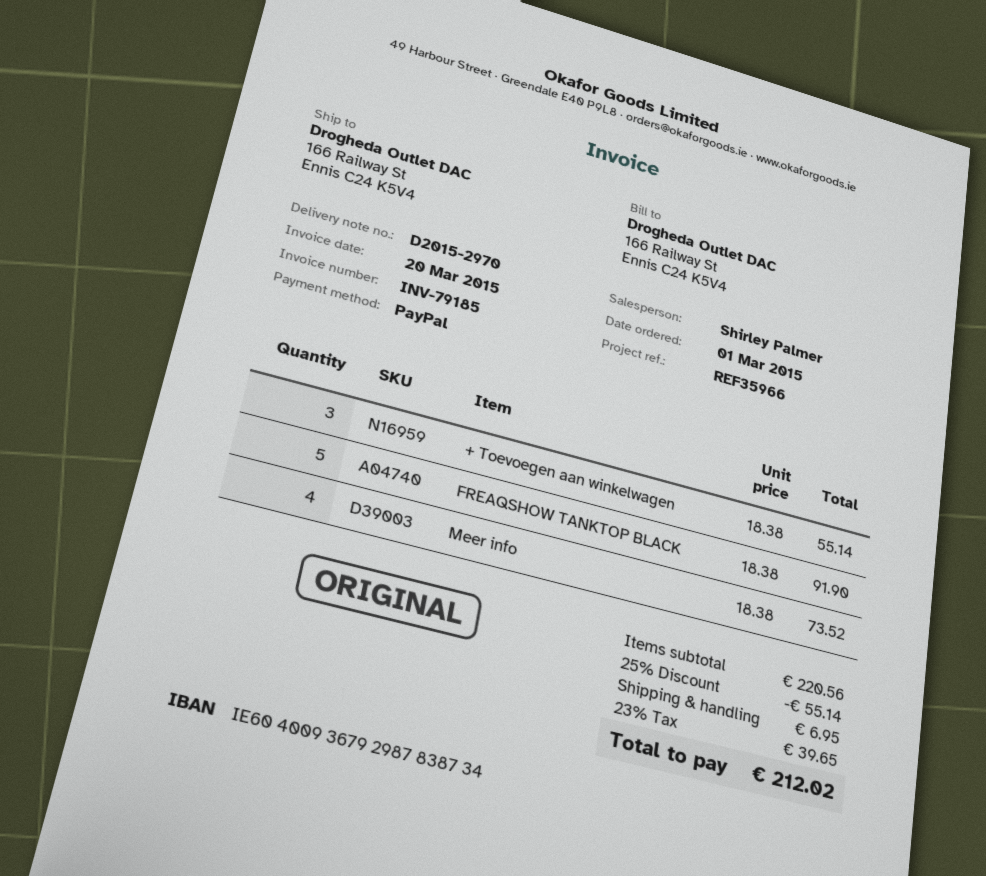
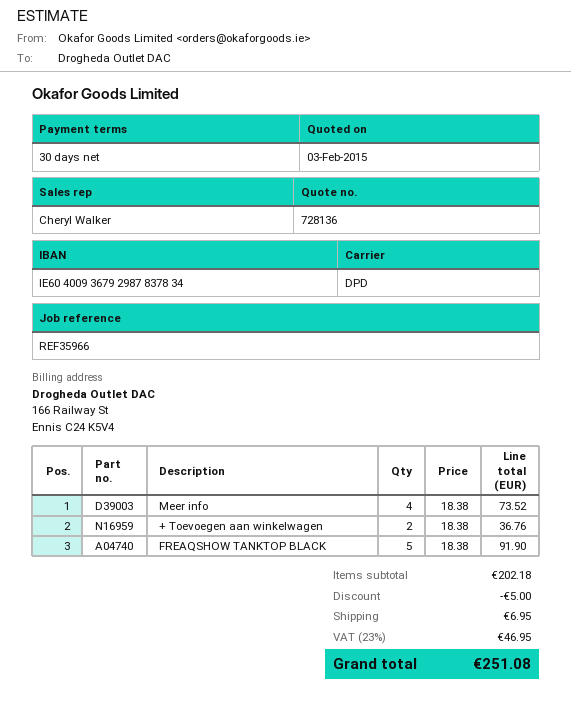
sales rep: Shirley Palmer -> Cheryl Walker
bank account: IE60400936792987838734 -> IE60400936792987837834
+ Toevoegen aan winkelwagen: 3 x 18.38 = 55.14 -> 2 x 18.38 = 36.76
subtotal: 220.56 -> 202.18
discount: 55.14 -> 5.00
tax: 23% = 39.65 -> 23% = 46.95
total: 212.02 -> 251.08

